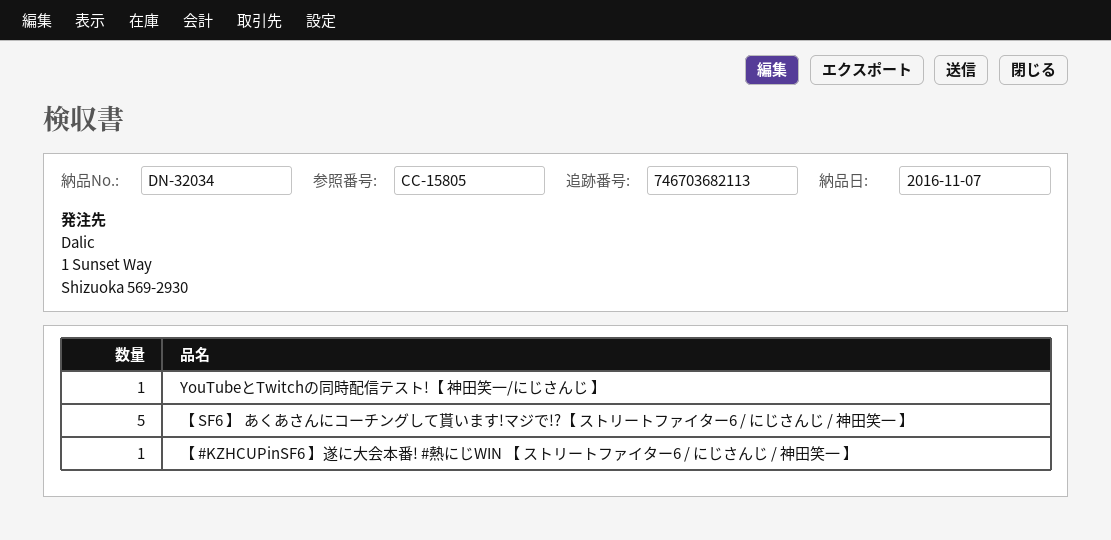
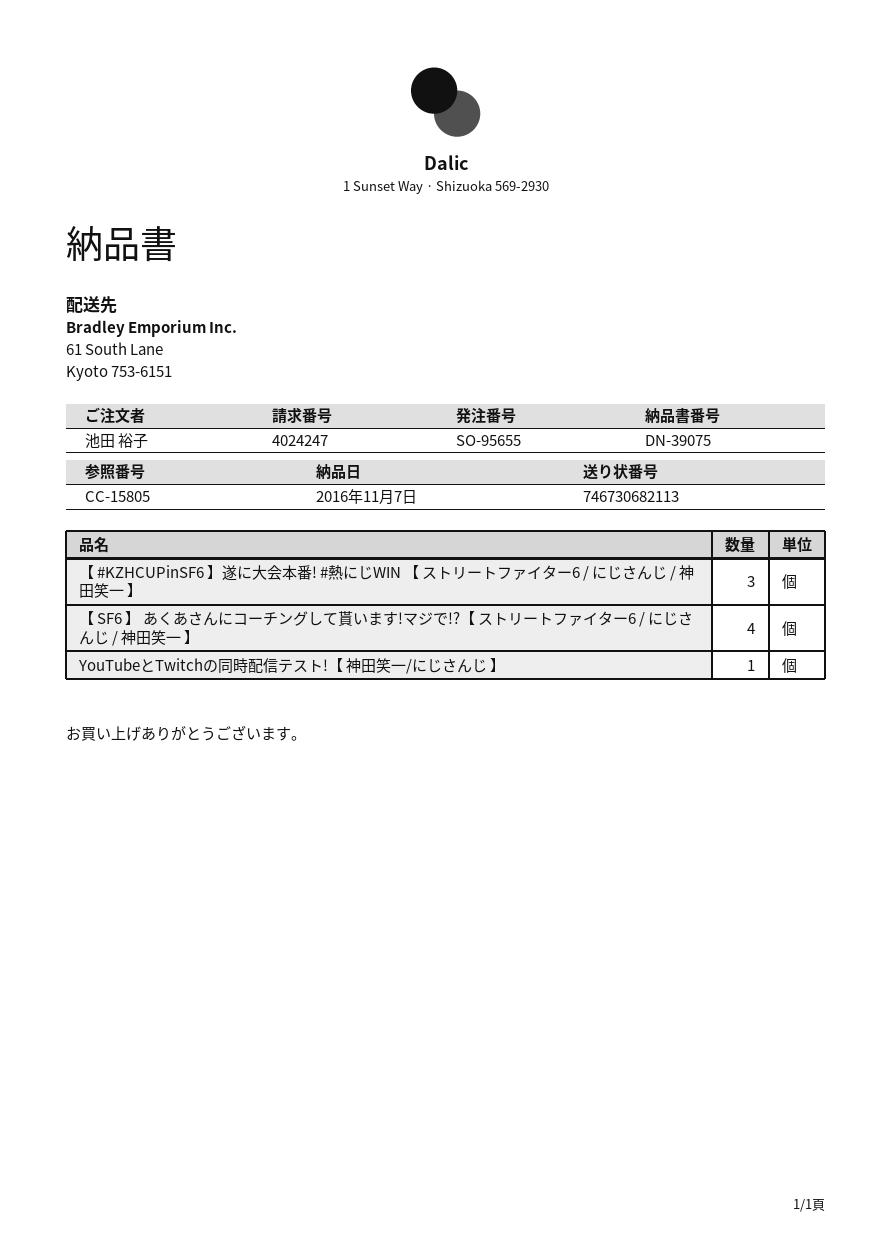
delivery note number: DN-32034 -> DN-39075
tracking number: 746703682113 -> 746730682113
【 SF6 】 あくあさんにコーチングして貰います!マジで!?【 ストリートファイター6 / にじさんじ / 神田笑一 】: 5 -> 4
【 #KZHCUPinSF6 】遂に大会本番! #熱にじWIN 【 ストリートファイター6 / にじさんじ / 神田笑一 】: 1 -> 3

